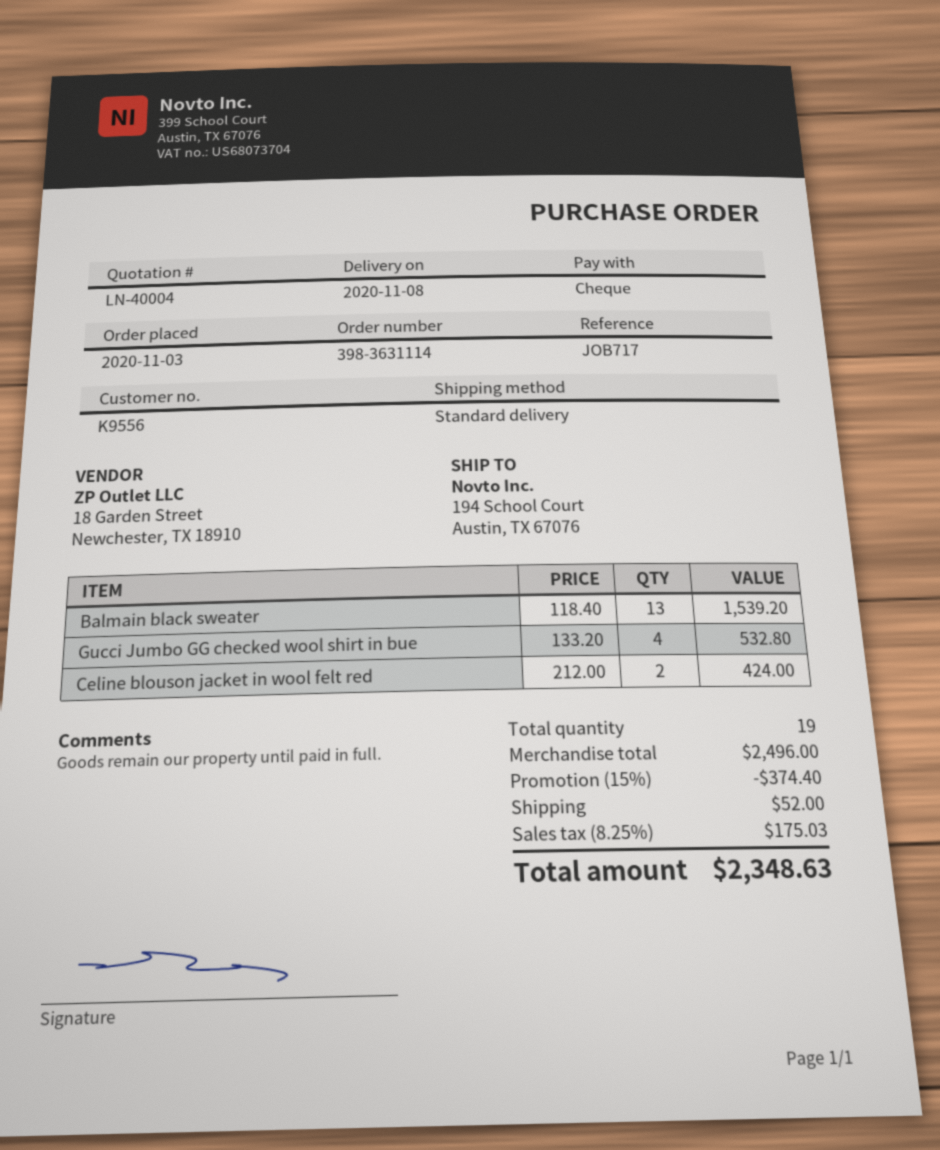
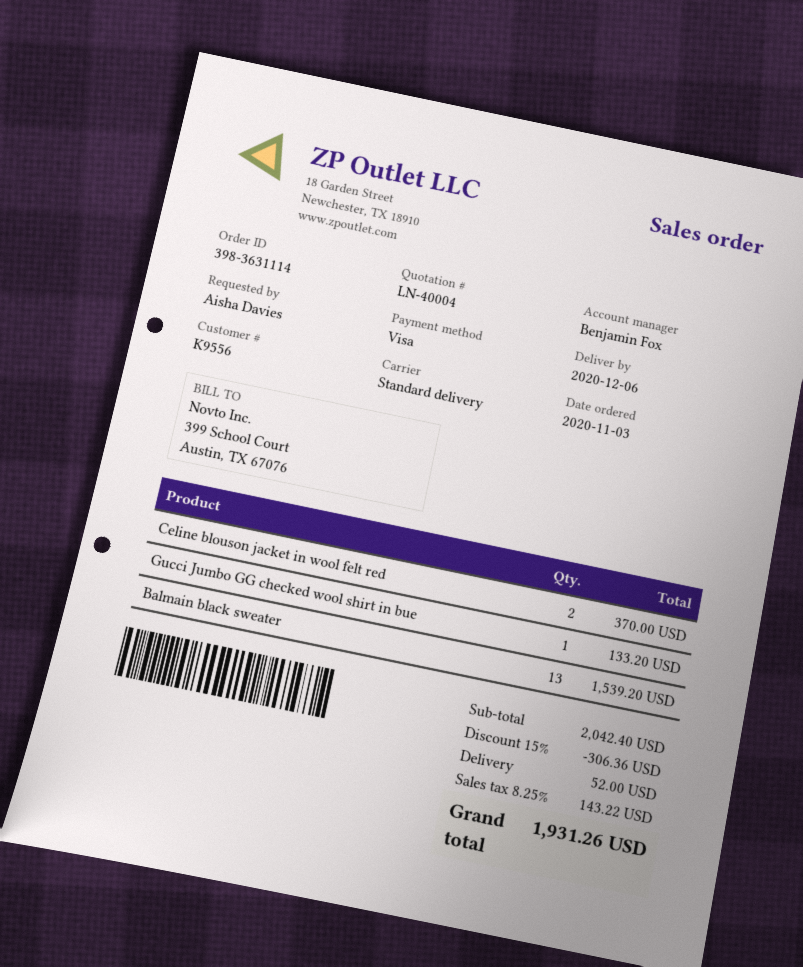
delivery date: 2020-11-08 -> 2020-12-06
payment method: cheque -> Visa
Gucci Jumbo GG checked wool shirt in bue: 4 for 532.80 -> 1 for 133.20
Celine blouson jacket in wool felt red: 2 for 424.00 -> 2 for 370.00
subtotal: 2496.00 -> 2042.40
discount: 15% = 374.40 -> 15% = 306.36
tax: 8.25% = 175.03 -> 8.25% = 143.22
total: 2348.63 -> 1931.26

